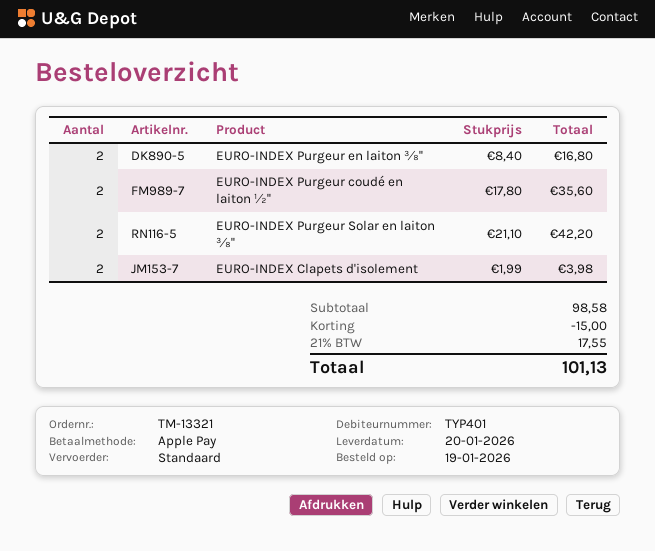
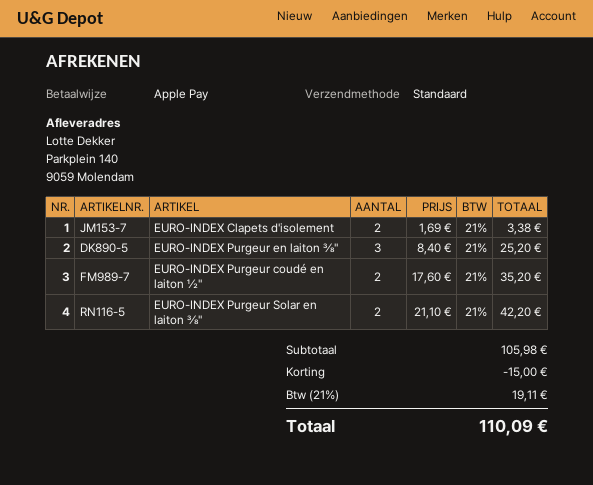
EURO-INDEX Purgeur en laiton ⅜'': 2 x 8.40 = 16.80 -> 3 x 8.40 = 25.20
EURO-INDEX Purgeur coudé en laiton ½'': 2 x 17.80 = 35.60 -> 2 x 17.60 = 35.20
EURO-INDEX Clapets d'isolement: 2 x 1.99 = 3.98 -> 2 x 1.69 = 3.38
subtotal: 98.58 -> 105.98
tax: 21% = 17.55 -> 21% = 19.11
total: 101.13 -> 110.09

